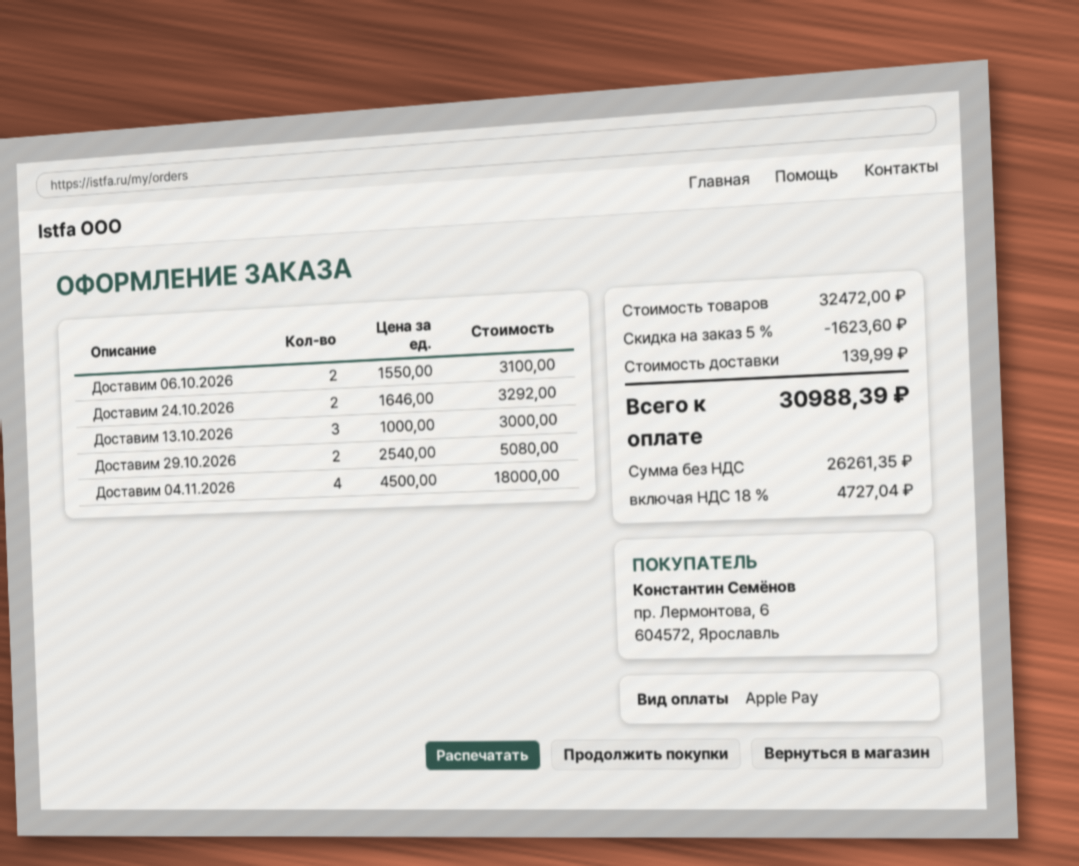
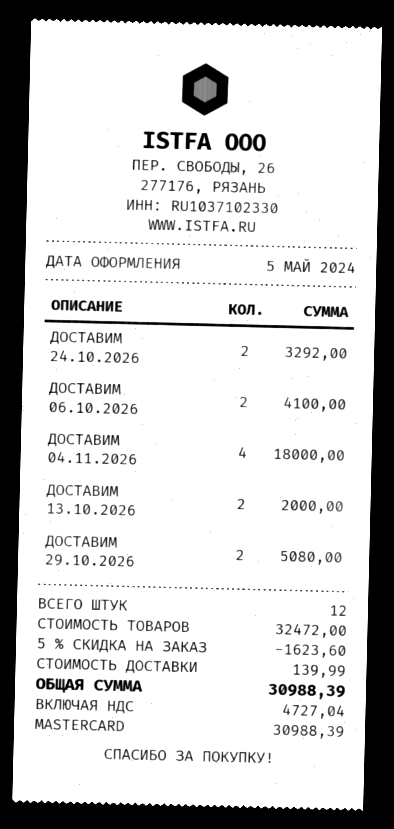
payment method: Apple Pay -> Mastercard
Доставим 06.10.2026: 2 for 3100.00 -> 2 for 4100.00
Доставим 13.10.2026: 3 for 3000.00 -> 2 for 2000.00

